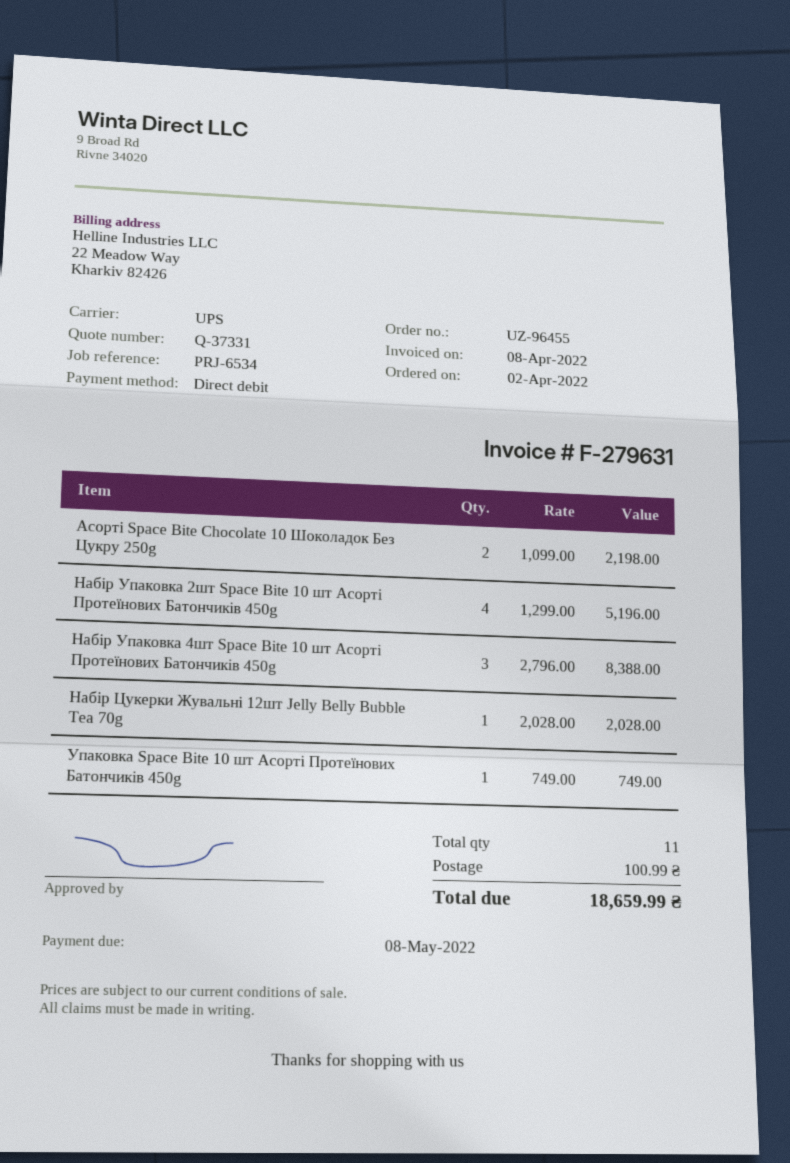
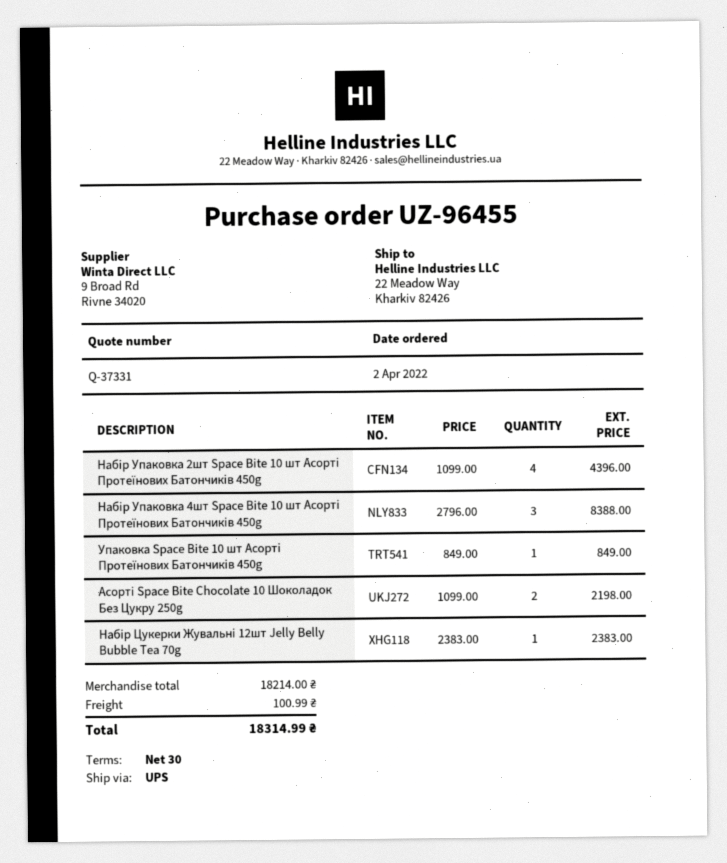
Набір Упаковка 2шт Space Bite 10 шт Асорті Протеїнових Батончиків 450g: 4 x 1299.00 = 5196.00 -> 4 x 1099.00 = 4396.00
Набір Цукерки Жувальні 12шт Jelly Belly Bubble Tea 70g: 1 x 2028.00 = 2028.00 -> 1 x 2383.00 = 2383.00
Упаковка Space Bite 10 шт Асорті Протеїнових Батончиків 450g: 1 x 749.00 = 749.00 -> 1 x 849.00 = 849.00
total: 18659.99 -> 18314.99

